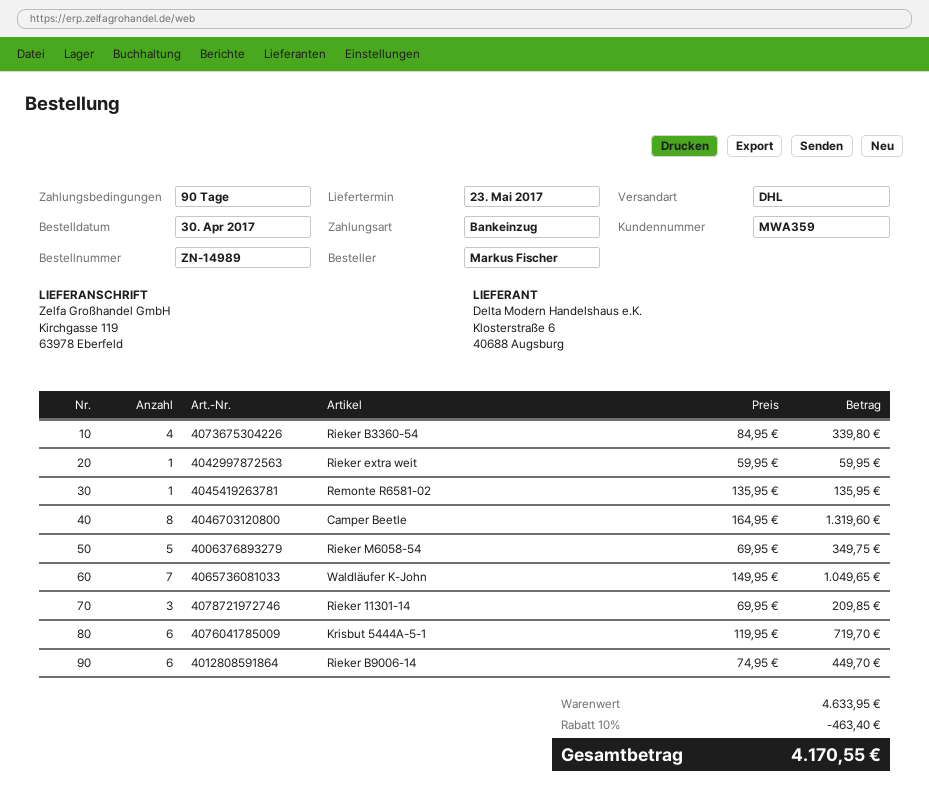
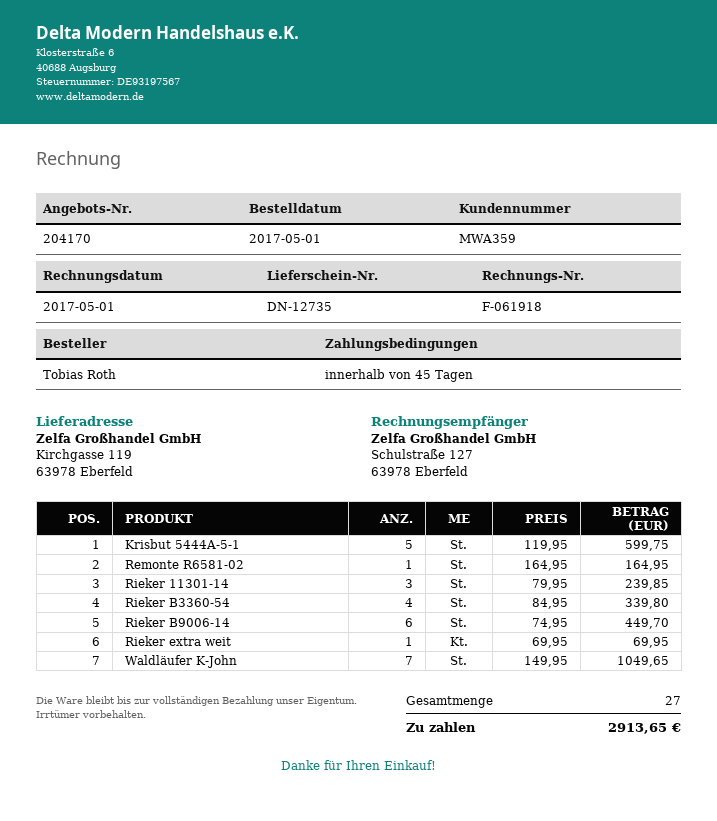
order date: 2017-04-30 -> 2017-05-01
payment terms: 90 days -> 45 days
ordered by: Markus Fischer -> Tobias Roth
Rieker extra weit: 1 x 59.95 = 59.95 -> 1 x 69.95 = 69.95
Remonte R6581-02: 1 x 135.95 = 135.95 -> 1 x 164.95 = 164.95
Camper Beetle: 8 x 164.95 = 1319.60 -> none
Rieker M6058-54: 5 x 69.95 = 349.75 -> none
Rieker 11301-14: 3 x 69.95 = 209.85 -> 3 x 79.95 = 239.85
Krisbut 5444A-5-1: 6 x 119.95 = 719.70 -> 5 x 119.95 = 599.75
discount: 10% = 463.40 -> none
total: 4170.55 -> 2913.65

